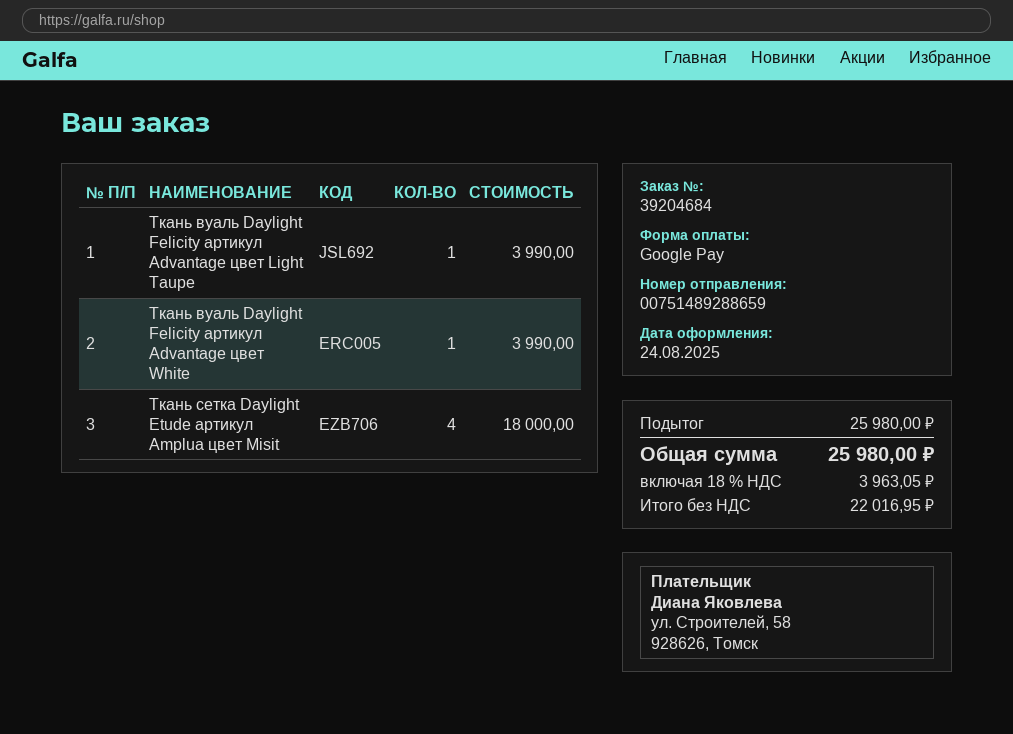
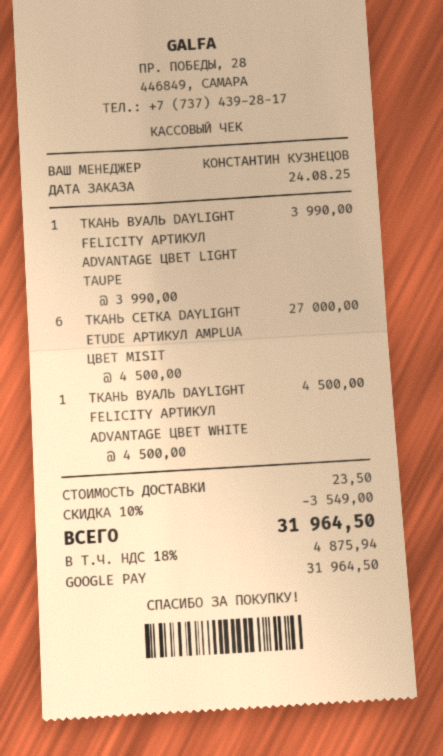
Ткань вуаль Daylight Felicity артикул Advantage цвет White: 1 for 3990.00 -> 1 for 4500.00
Ткань сетка Daylight Etude артикул Amplua цвет Misit: 4 for 18000.00 -> 6 for 27000.00
discount: none -> 10% = 3549.00
shipping: none -> 23.50
tax: 18% = 3963.05 -> 18% = 4875.94
total: 25980.00 -> 31964.50

